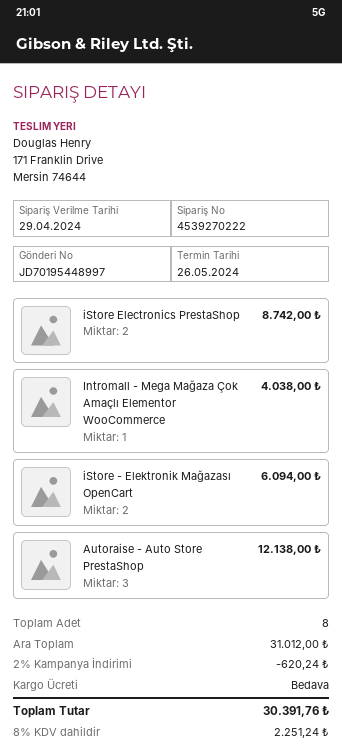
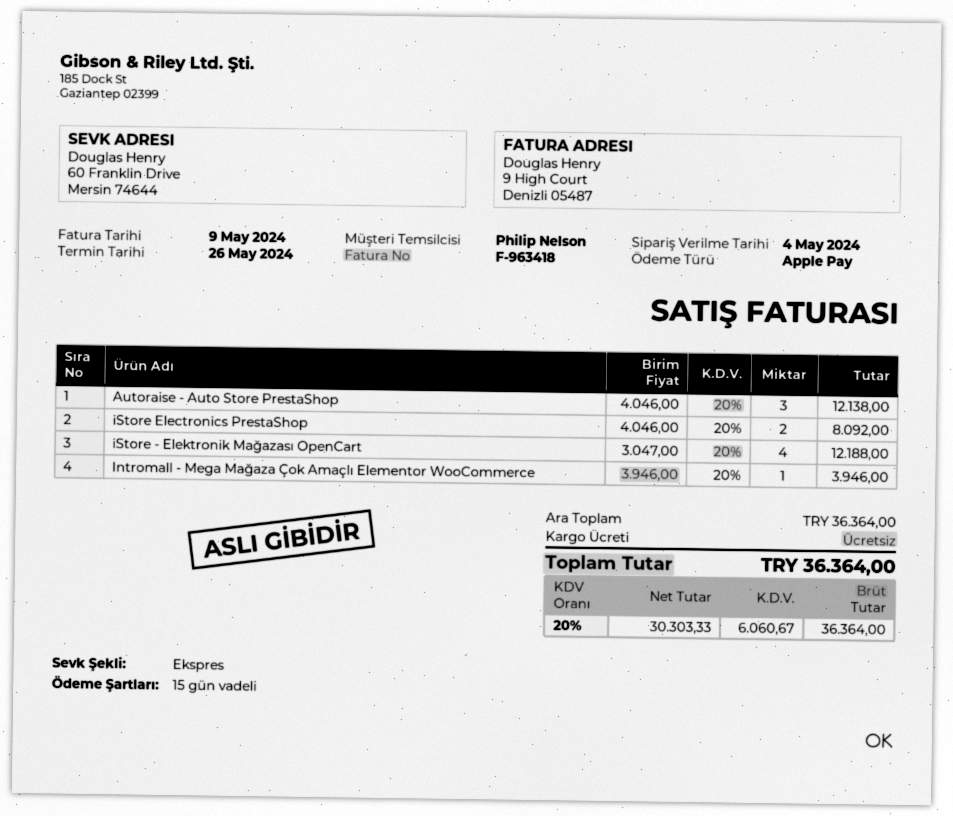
order date: 2024-04-29 -> 2024-05-04
ship to: 171 Franklin Drive, Mersin 74644 -> 60 Franklin Drive, Mersin 74644
iStore Electronics PrestaShop: 2 for 8742.00 -> 2 for 8092.00
Intromall - Mega Mağaza Çok Amaçlı Elementor WooCommerce: 1 for 4038.00 -> 1 for 3946.00
iStore - Elektronik Mağazası OpenCart: 2 for 6094.00 -> 4 for 12188.00
subtotal: 31012.00 -> 36364.00
discount: 2% = 620.24 -> none
tax: 8% = 2251.24 -> 20% = 6060.67
total: 30391.76 -> 36364.00

